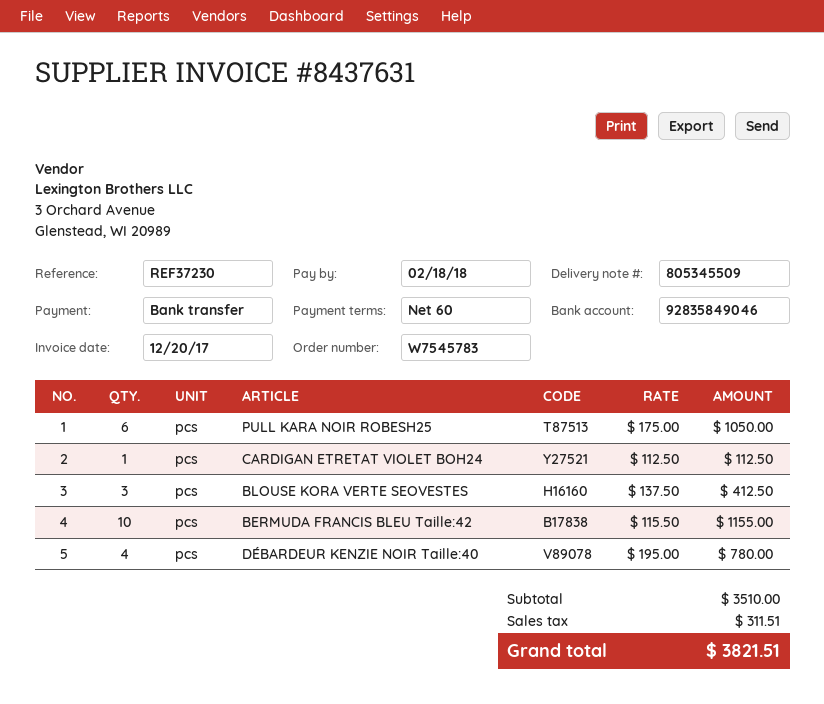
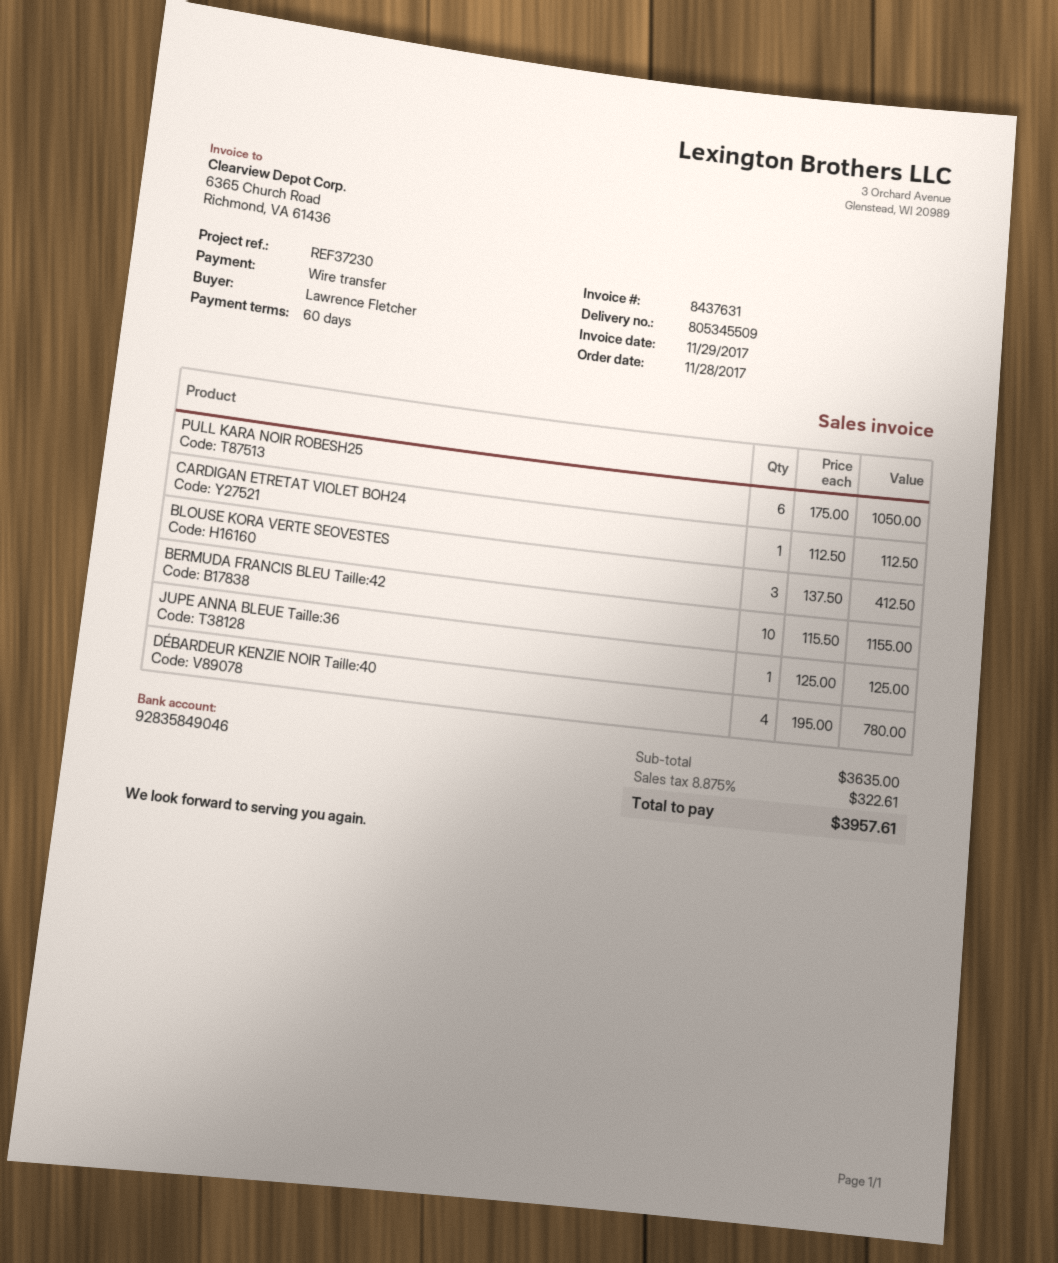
invoice date: 2017-12-20 -> 2017-11-29
JUPE ANNA BLEUE Taille:36: none -> 1 x 125.00 = 125.00
subtotal: 3510.00 -> 3635.00
tax: 311.51 -> 322.61
total: 3821.51 -> 3957.61

